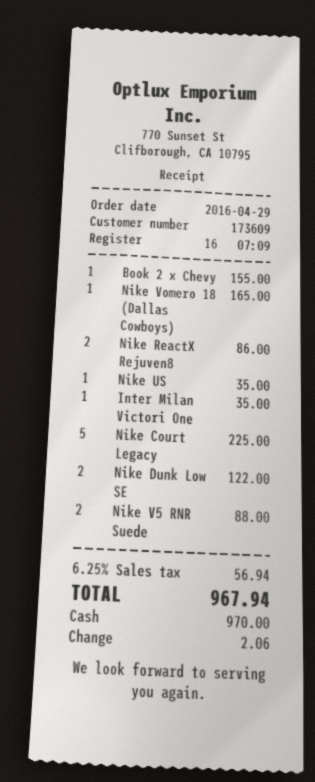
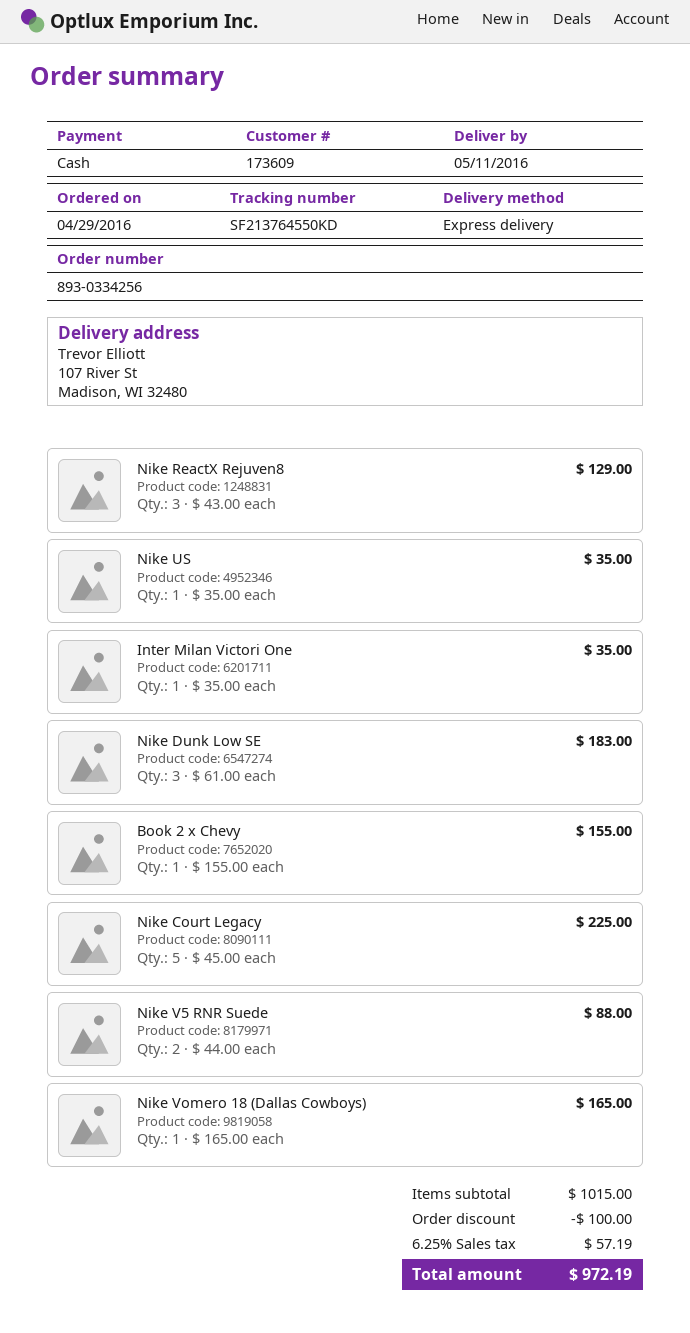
Nike ReactX Rejuven8: 2 for 86.00 -> 3 for 129.00
Nike Dunk Low SE: 2 for 122.00 -> 3 for 183.00
discount: none -> 100.00
tax: 6.25% = 56.94 -> 6.25% = 57.19
total: 967.94 -> 972.19

